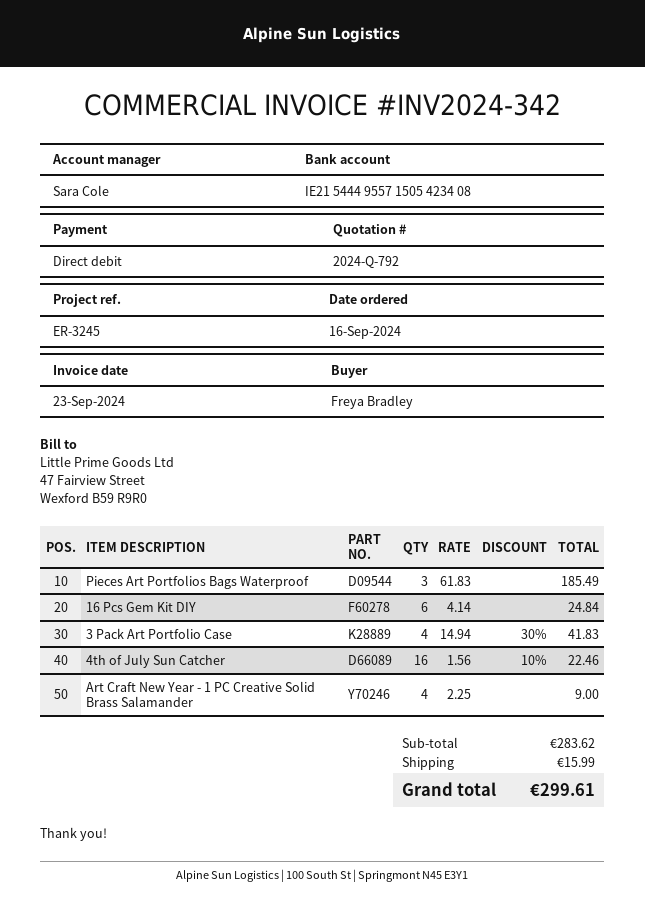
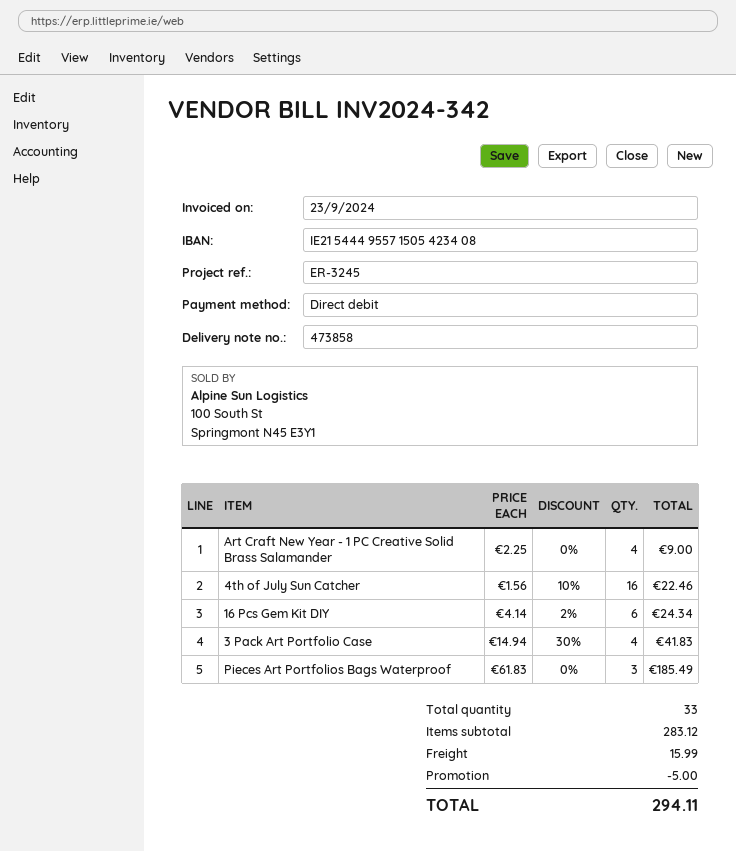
16 Pcs Gem Kit DIY: 6 x 4.14 = 24.84 -> 6 x 4.14 - 2% = 24.34
subtotal: 283.62 -> 283.12
discount: none -> 5.00
total: 299.61 -> 294.11

